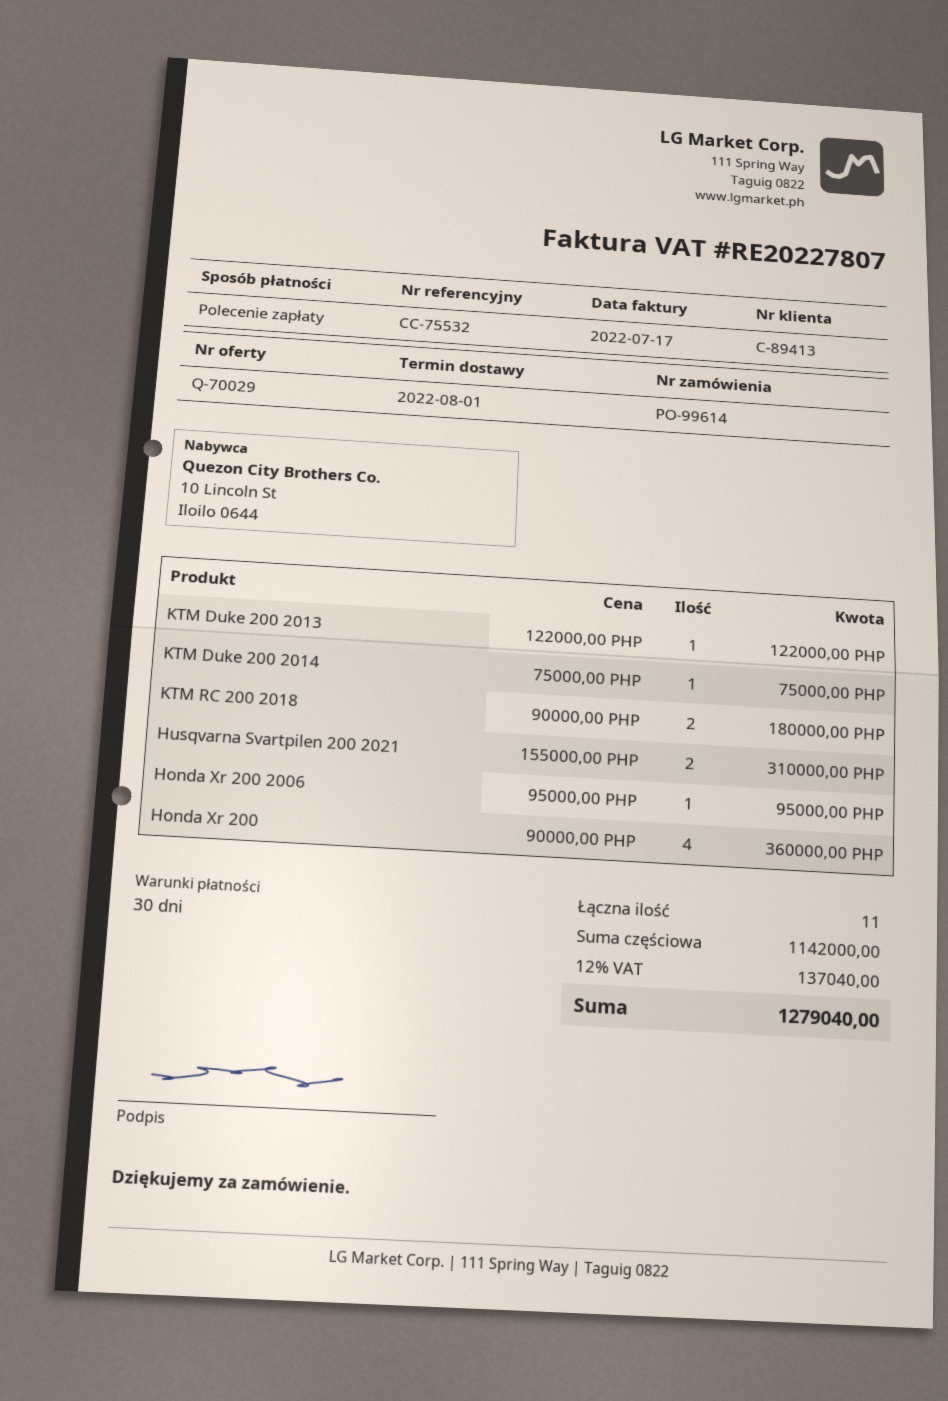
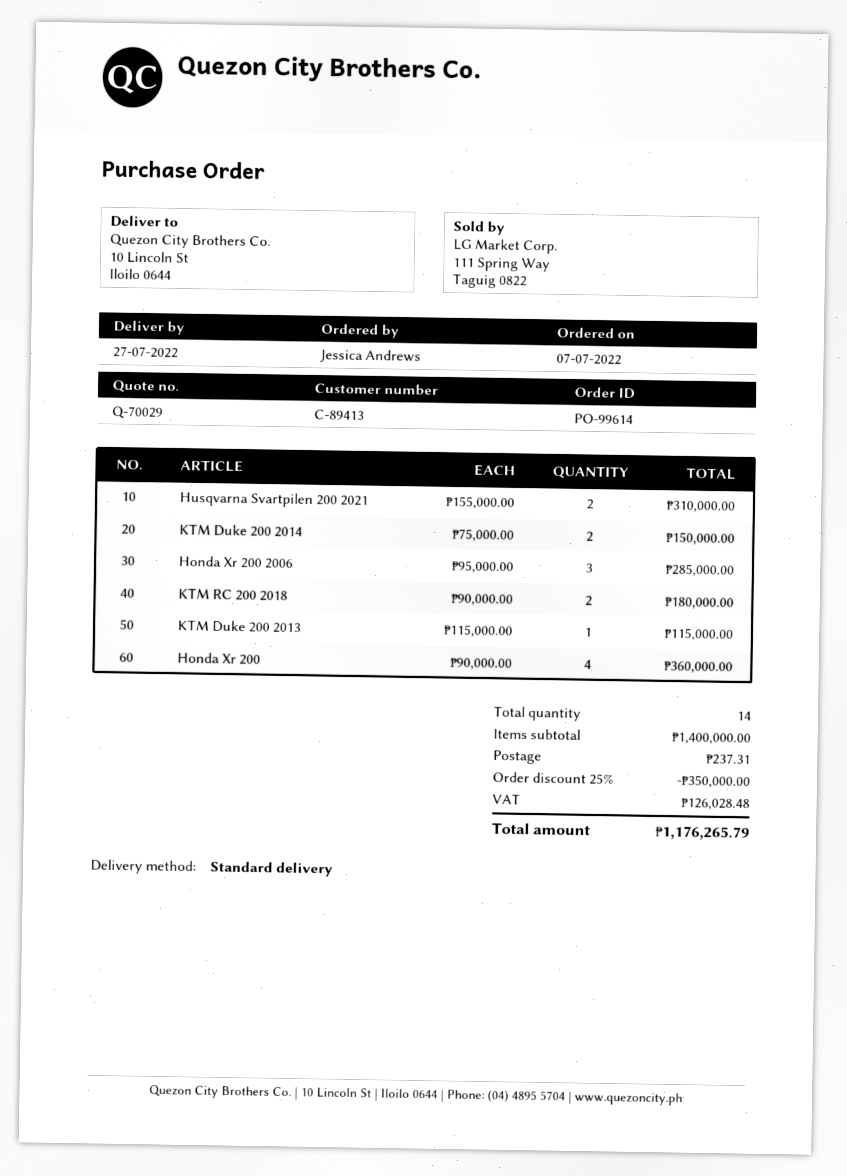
delivery date: 2022-08-01 -> 2022-07-27
KTM Duke 200 2013: 1 x 122000.00 = 122000.00 -> 1 x 115000.00 = 115000.00
KTM Duke 200 2014: 1 x 75000.00 = 75000.00 -> 2 x 75000.00 = 150000.00
Honda Xr 200 2006: 1 x 95000.00 = 95000.00 -> 3 x 95000.00 = 285000.00
total quantity: 11 -> 14
subtotal: 1142000.00 -> 1400000.00
discount: none -> 25% = 350000.00
shipping: none -> 237.31
tax: 137040.00 -> 126028.48
total: 1279040.00 -> 1176265.79

